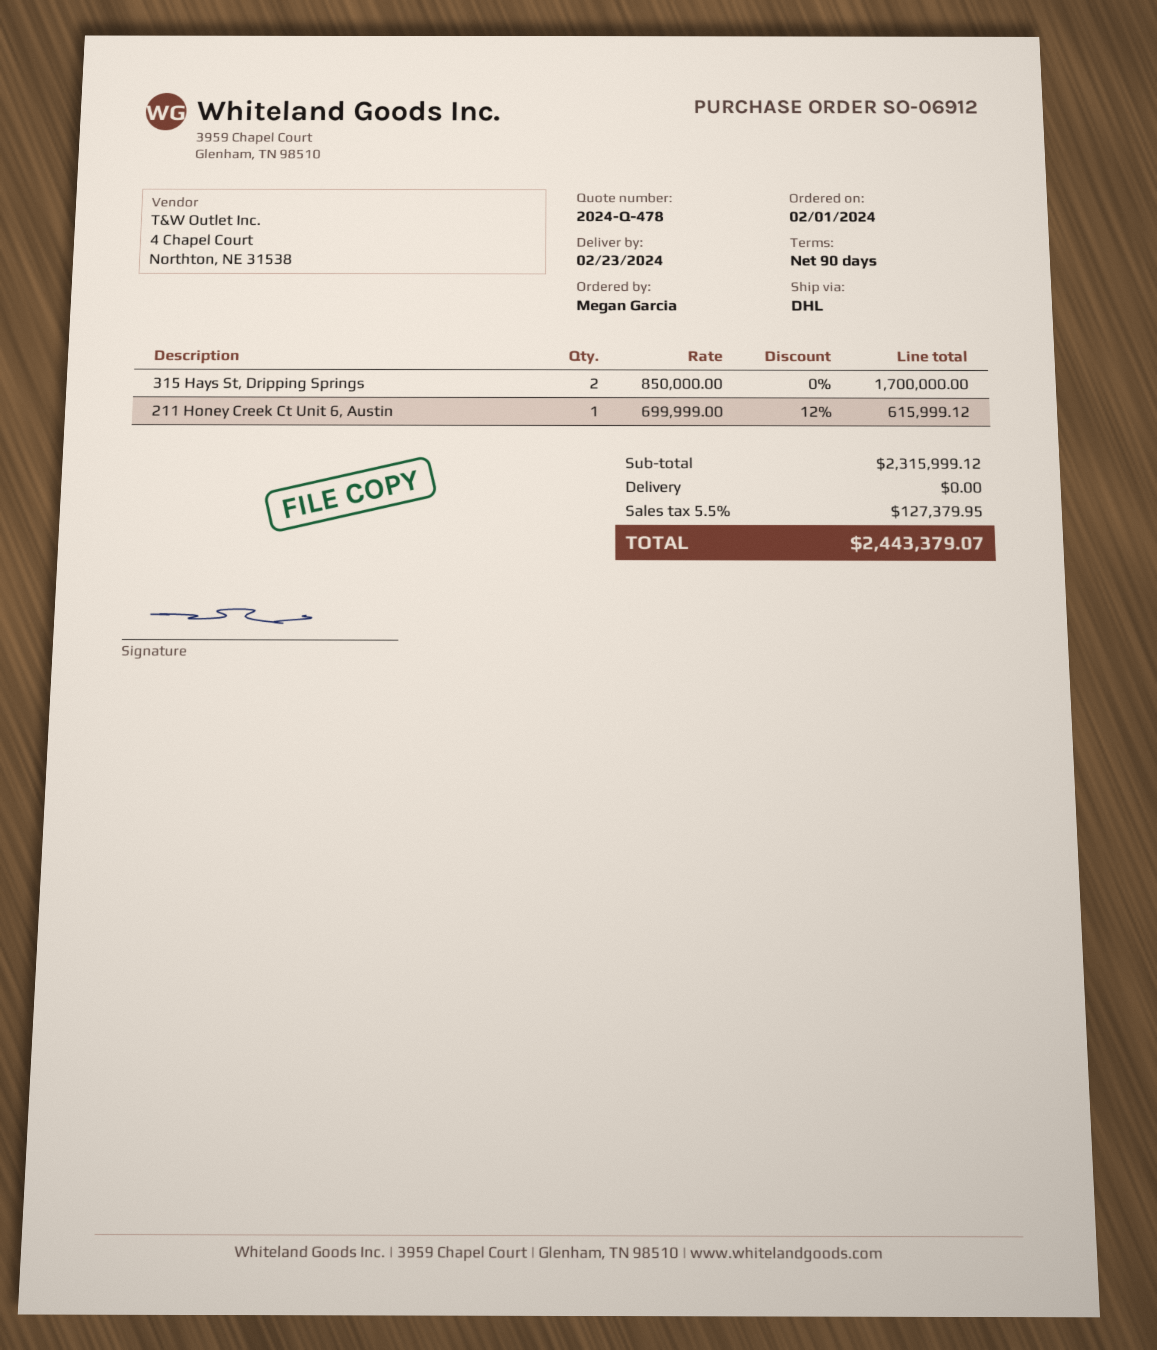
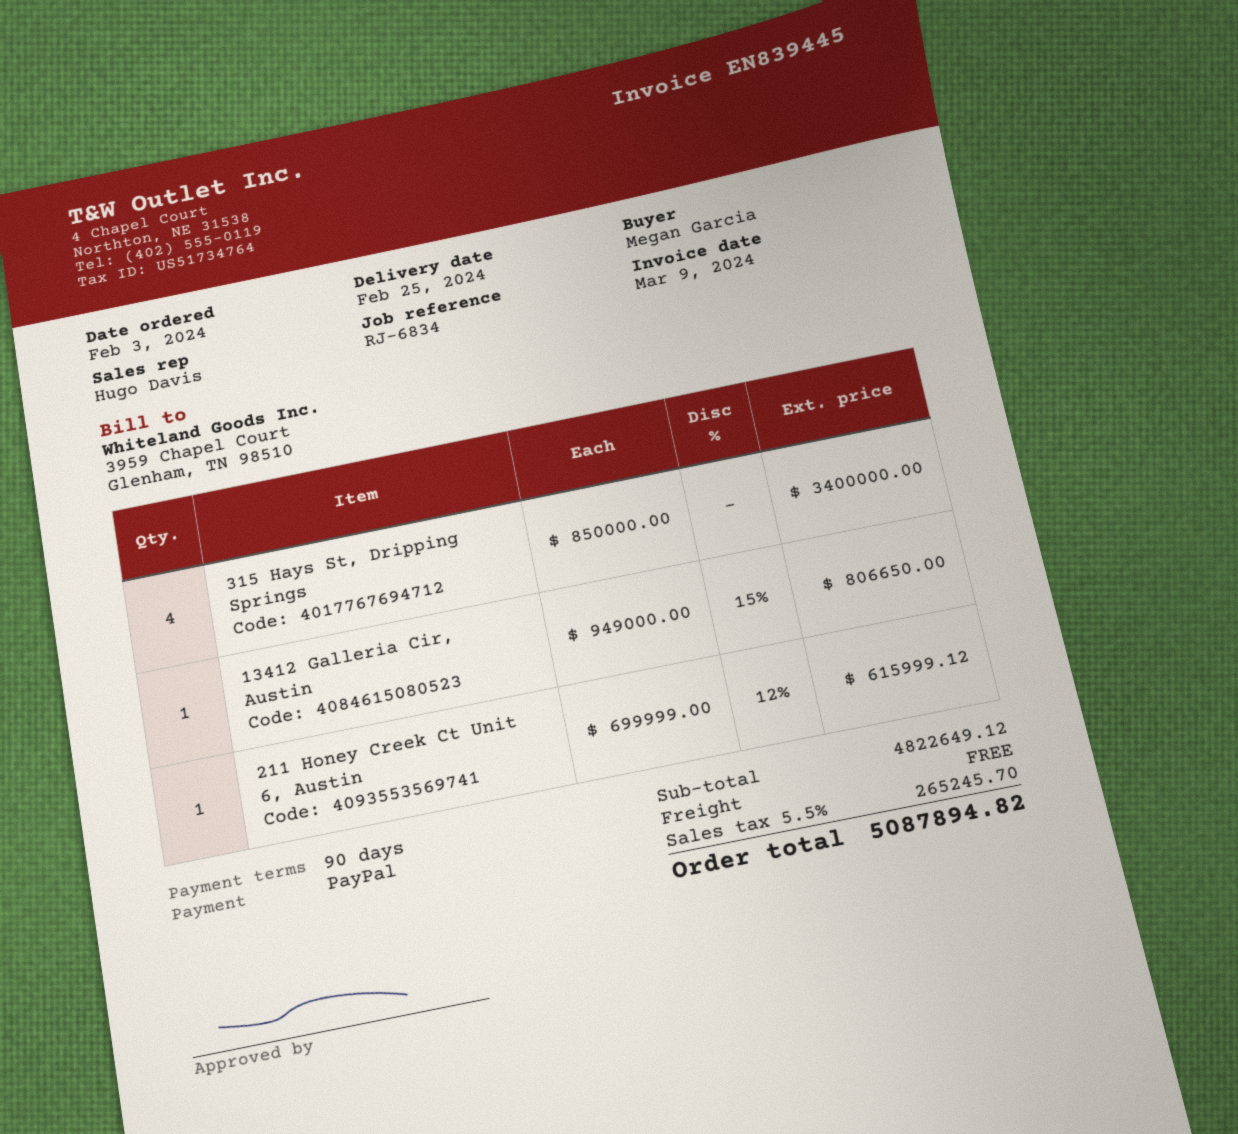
order date: 2024-02-01 -> 2024-02-03
delivery date: 2024-02-23 -> 2024-02-25
315 Hays St, Dripping Springs: 2 x 850000.00 = 1700000.00 -> 4 x 850000.00 = 3400000.00
13412 Galleria Cir, Austin: none -> 1 x 949000.00 - 15% = 806650.00
subtotal: 2315999.12 -> 4822649.12
tax: 5.5% = 127379.95 -> 5.5% = 265245.70
total: 2443379.07 -> 5087894.82

